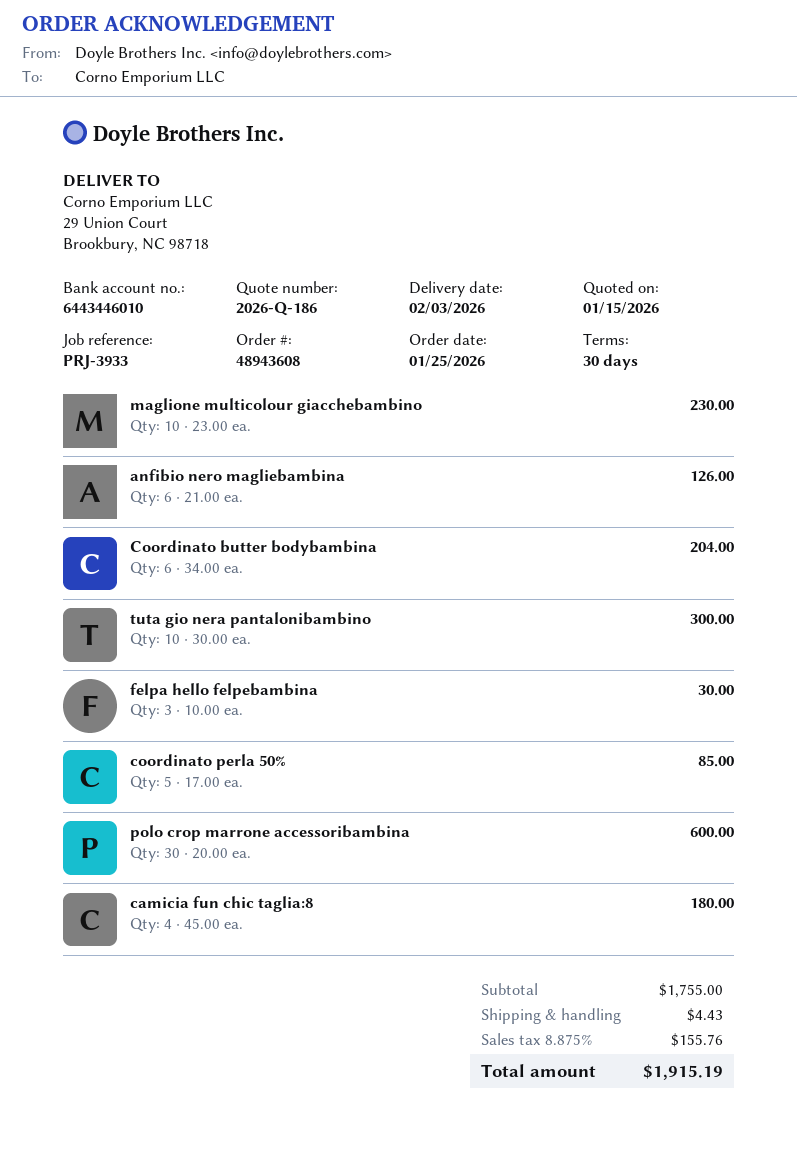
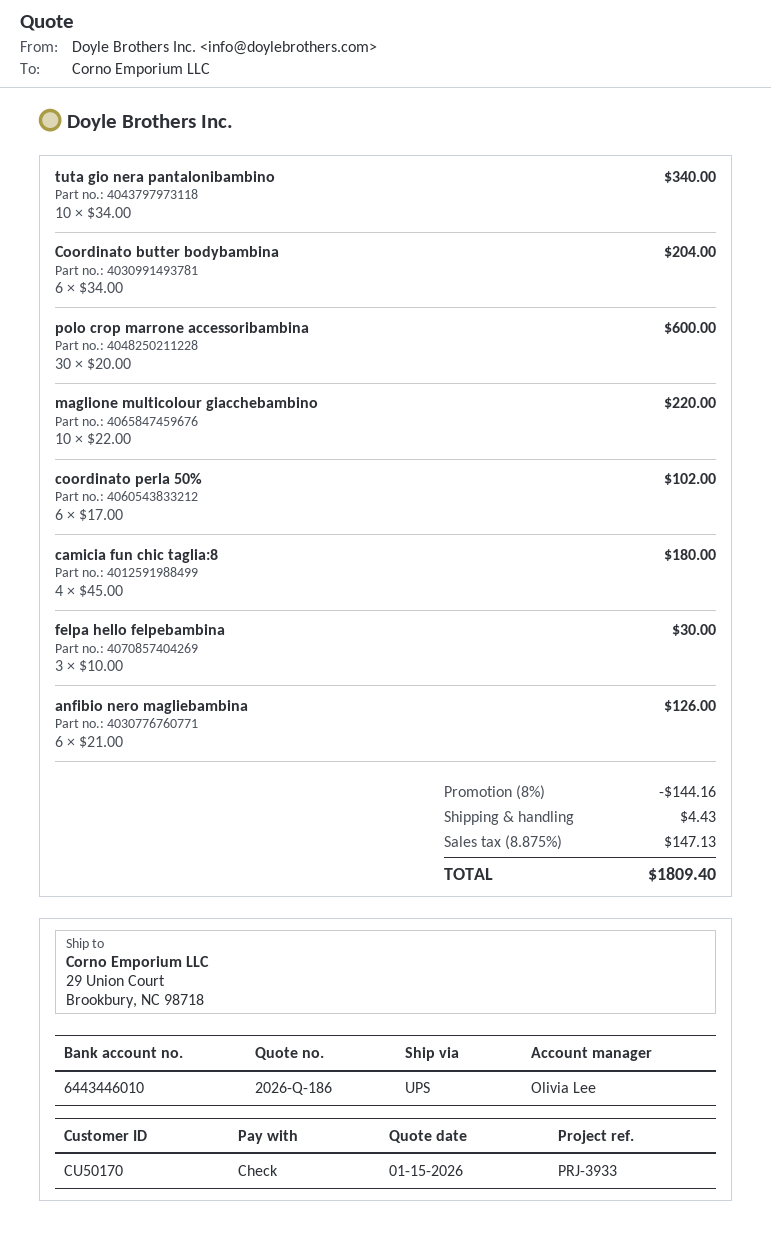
maglione multicolour giacchebambino: 10 x 23.00 = 230.00 -> 10 x 22.00 = 220.00
tuta gio nera pantalonibambino: 10 x 30.00 = 300.00 -> 10 x 34.00 = 340.00
coordinato perla 50%: 5 x 17.00 = 85.00 -> 6 x 17.00 = 102.00
discount: none -> 8% = 144.16
tax: 8.875% = 155.76 -> 8.875% = 147.13
total: 1915.19 -> 1809.40

